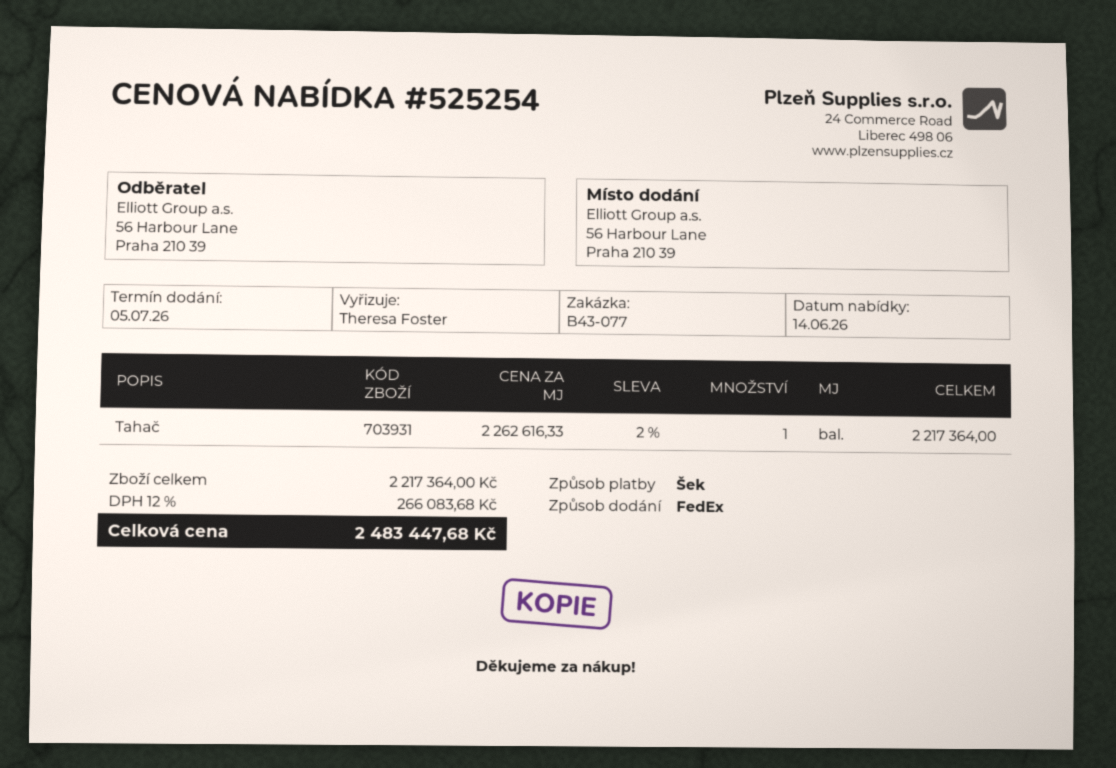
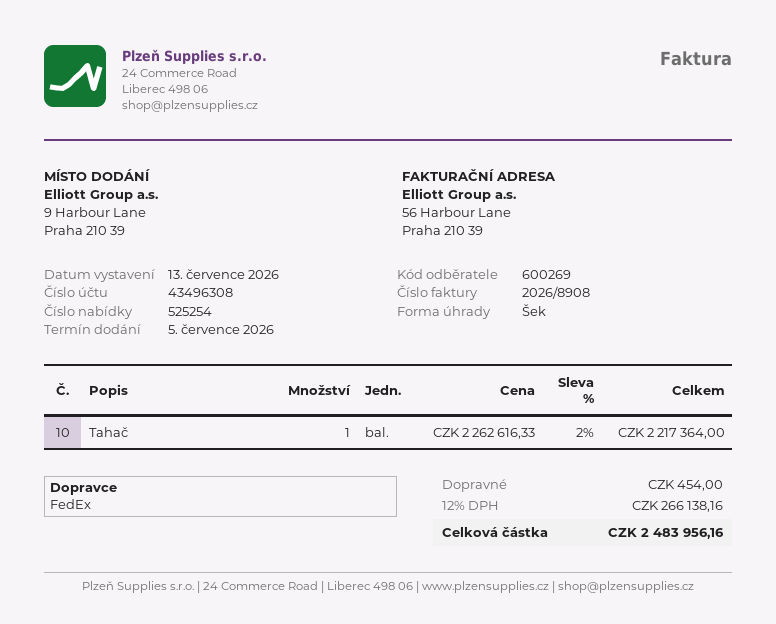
ship to: 56 Harbour Lane, Praha 210 39 -> 9 Harbour Lane, Praha 210 39
shipping: none -> 454.00
tax: 12% = 266083.68 -> 12% = 266138.16
total: 2483447.68 -> 2483956.16

